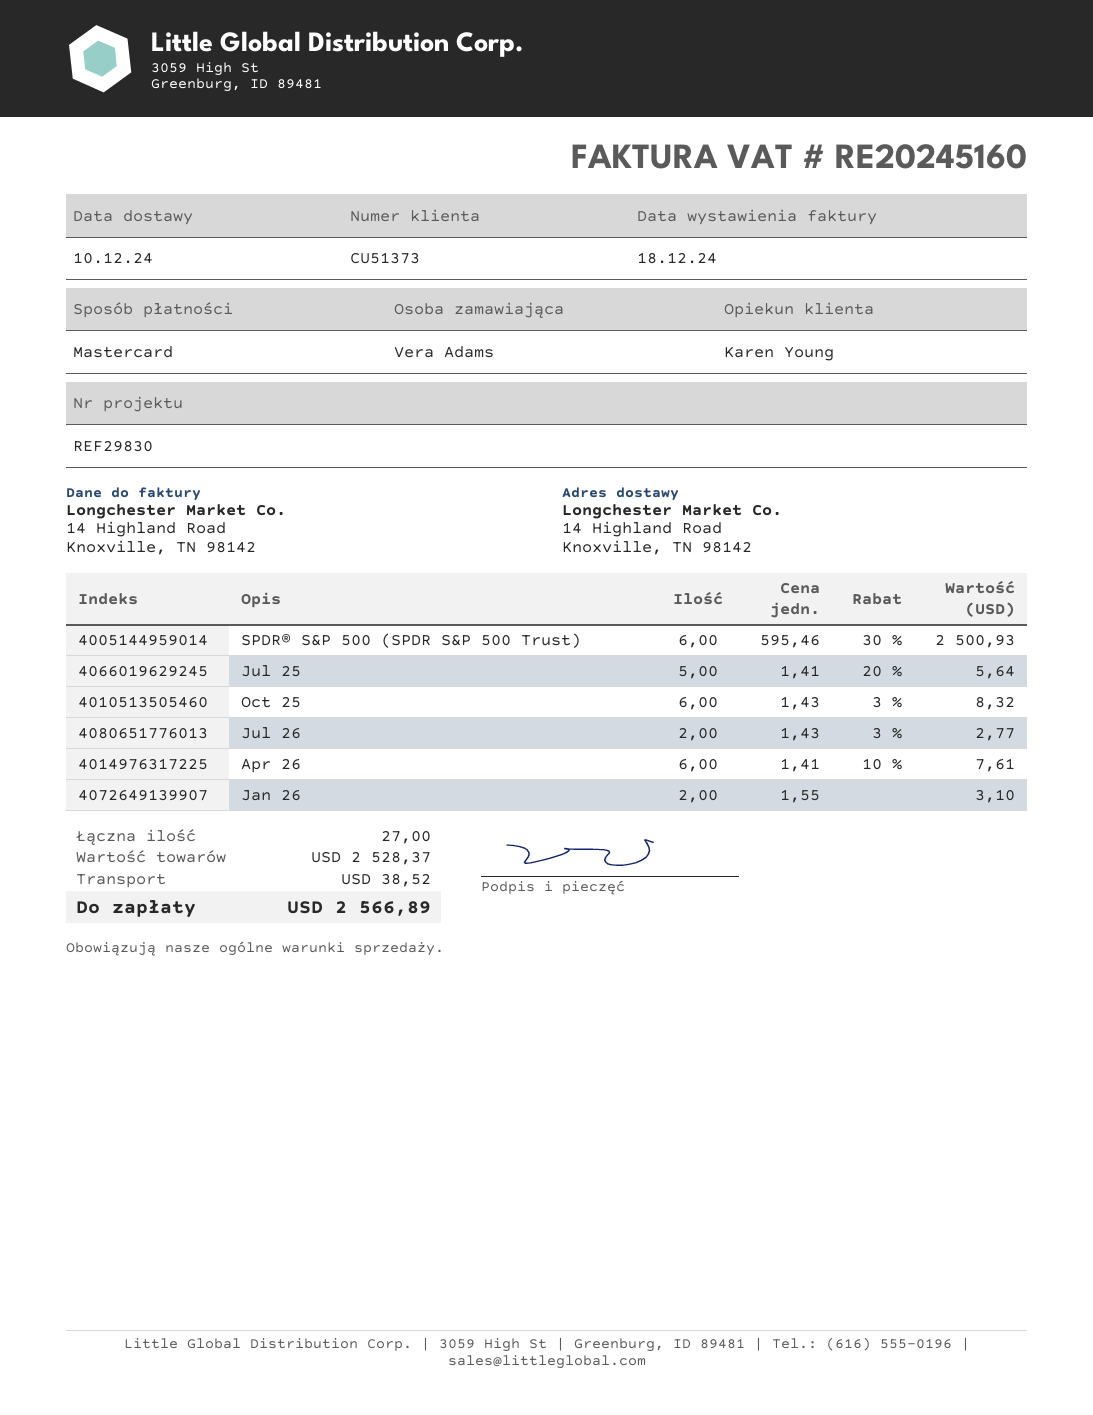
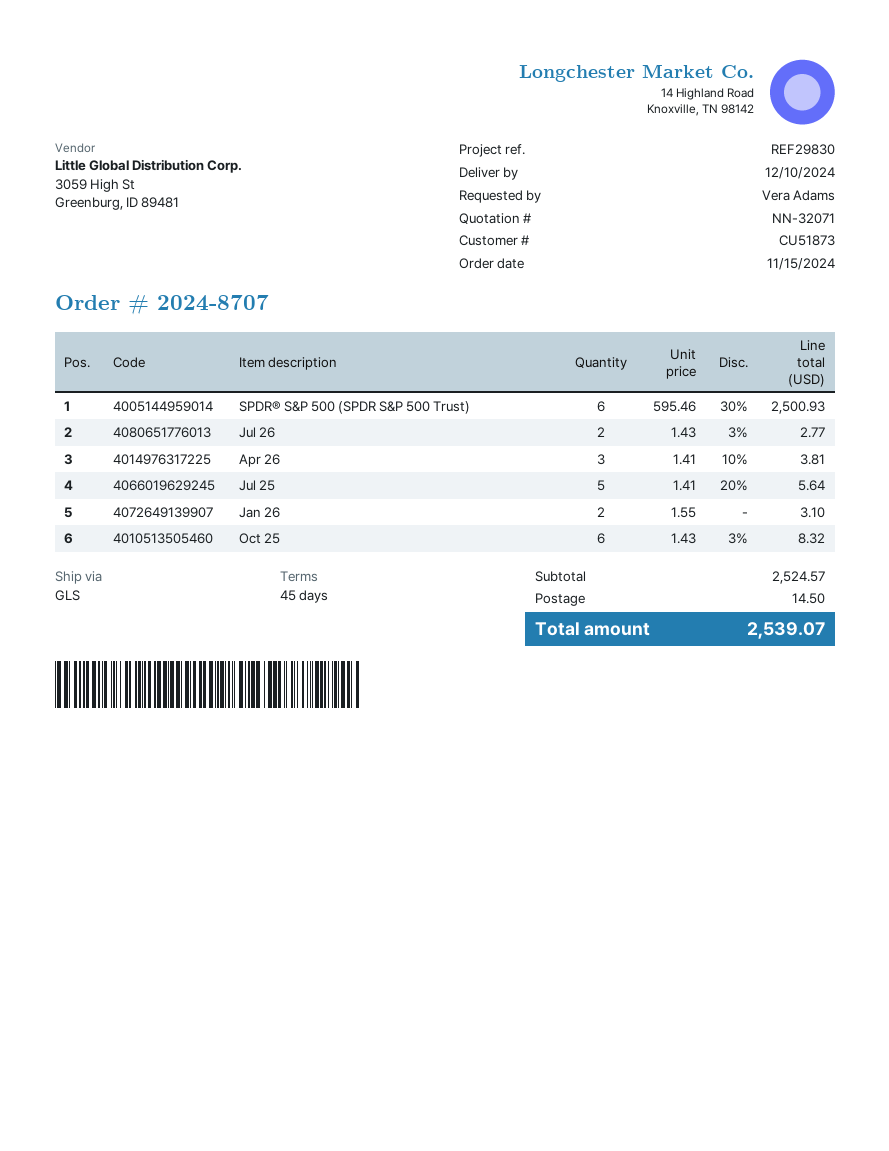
customer number: CU51373 -> CU51873
Apr 26: 6 x 1.41 - 10% = 7.61 -> 3 x 1.41 - 10% = 3.81
subtotal: 2528.37 -> 2524.57
shipping: 38.52 -> 14.50
total: 2566.89 -> 2539.07

